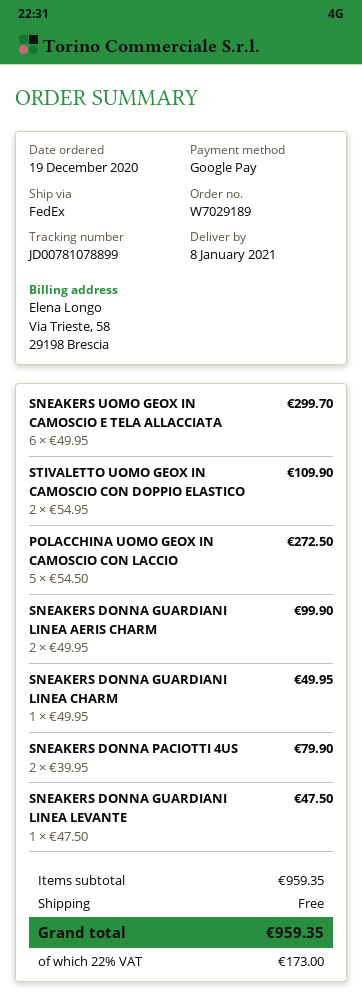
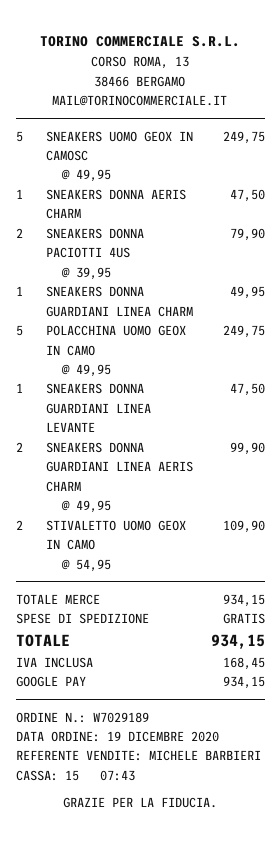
SNEAKERS UOMO GEOX IN CAMOSCIO E TELA ALLACCIATA: 6 x 49.95 = 299.70 -> 5 x 49.95 = 249.75
POLACCHINA UOMO GEOX IN CAMOSCIO CON LACCIO: 5 x 54.50 = 272.50 -> 5 x 49.95 = 249.75
SNEAKERS DONNA AERIS CHARM: none -> 1 x 47.50 = 47.50
subtotal: 959.35 -> 934.15
tax: 173.00 -> 168.45
total: 959.35 -> 934.15

